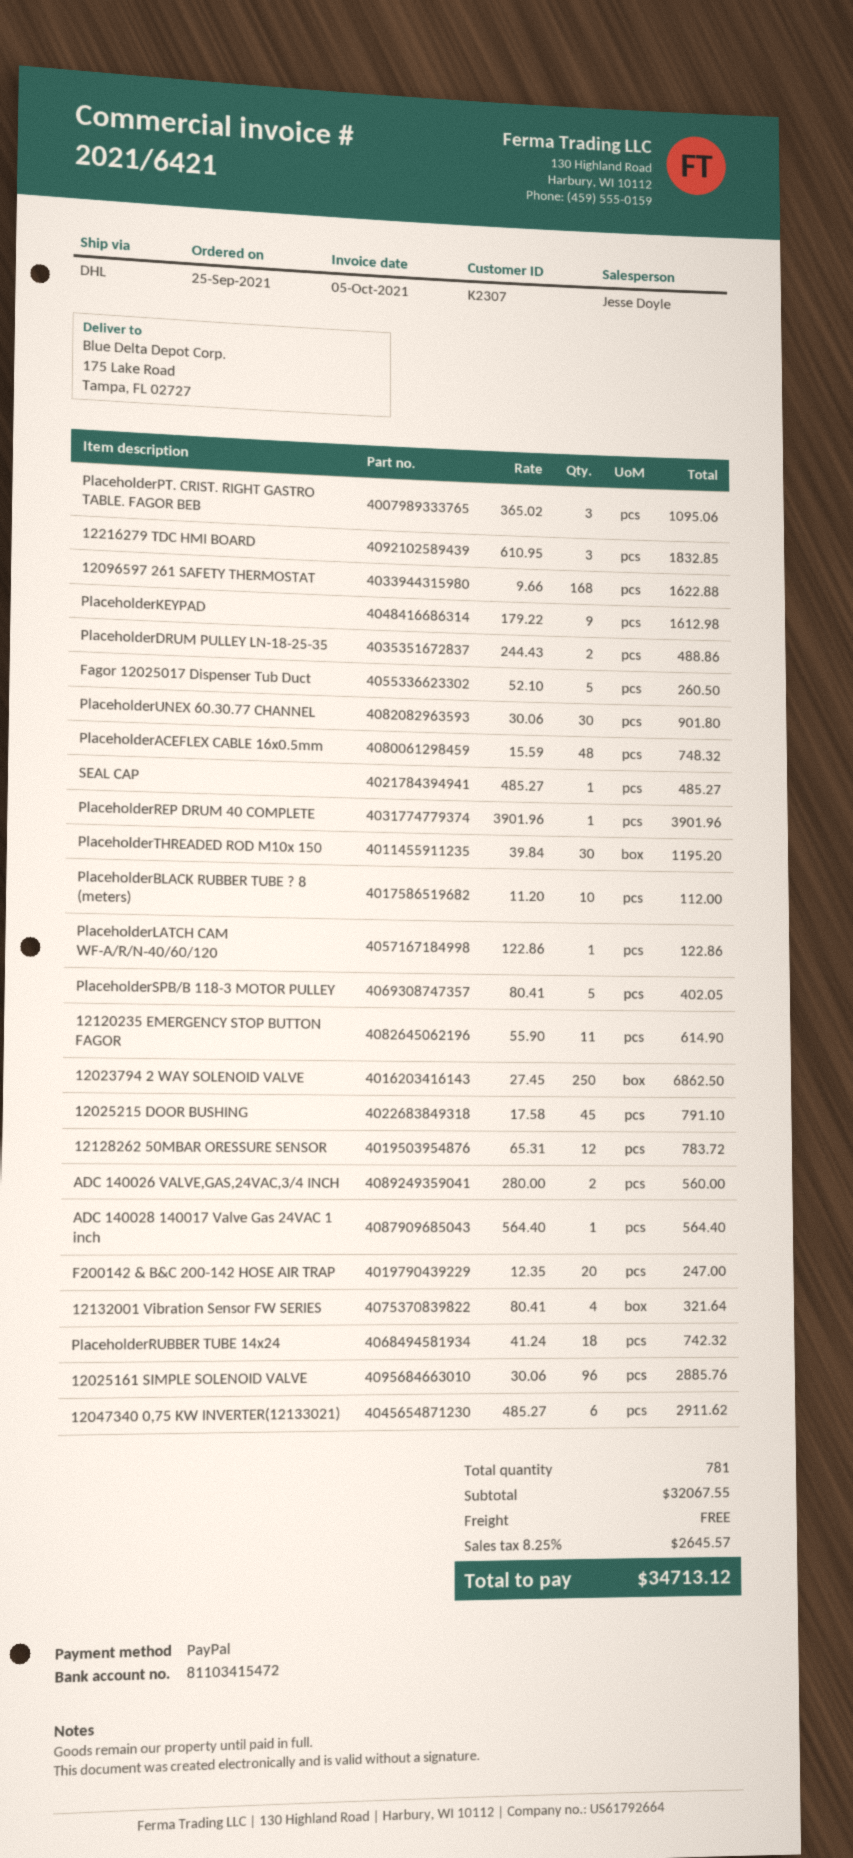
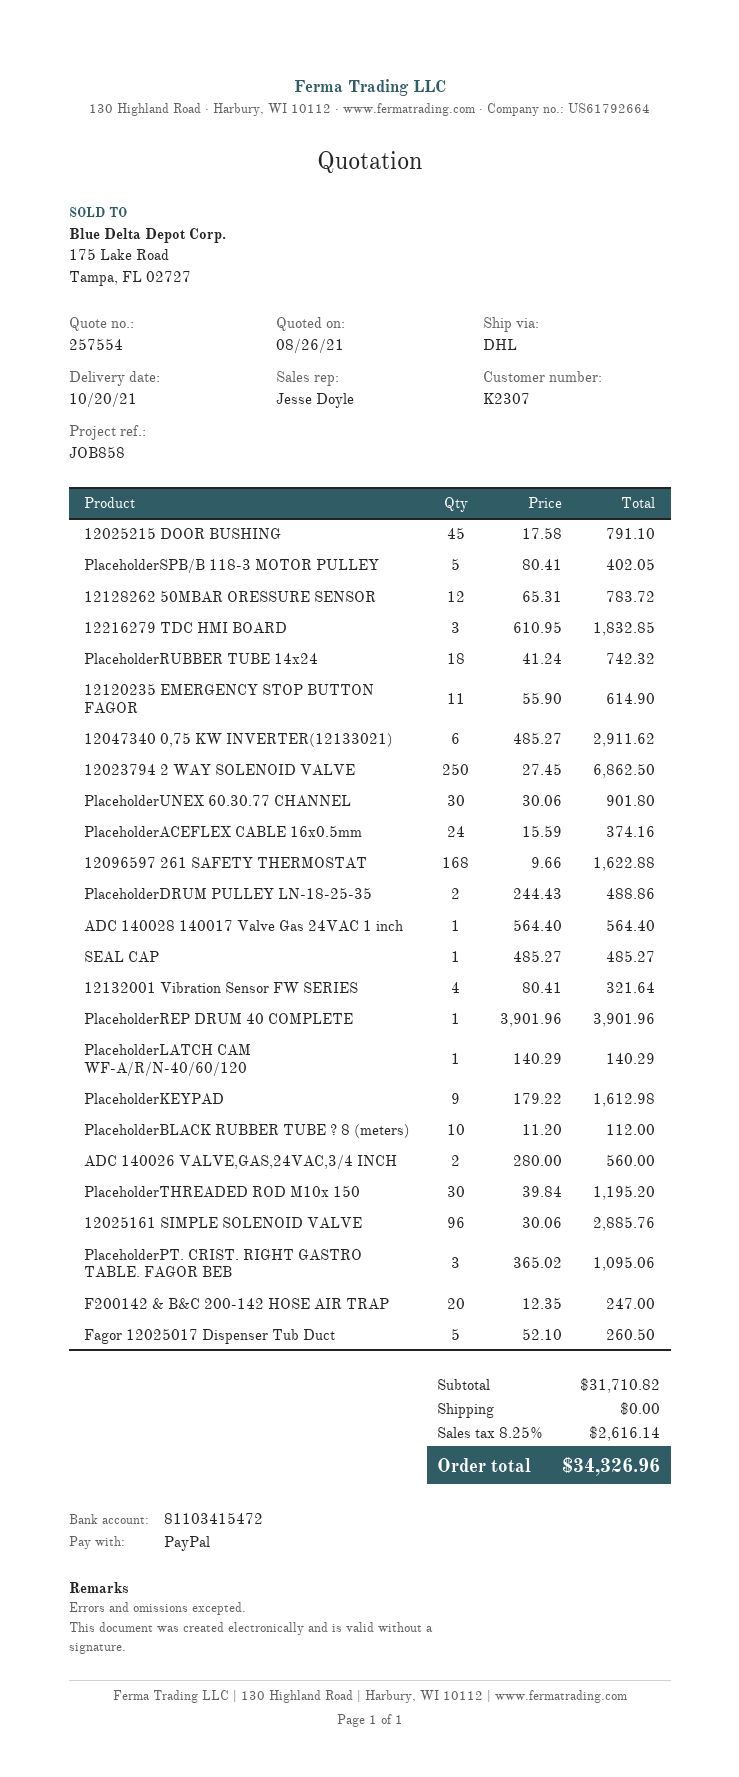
PlaceholderACEFLEX CABLE 16x0.5mm: 48 x 15.59 = 748.32 -> 24 x 15.59 = 374.16
PlaceholderLATCH CAM WF-A/R/N-40/60/120: 1 x 122.86 = 122.86 -> 1 x 140.29 = 140.29
subtotal: 32067.55 -> 31710.82
tax: 8.25% = 2645.57 -> 8.25% = 2616.14
total: 34713.12 -> 34326.96

